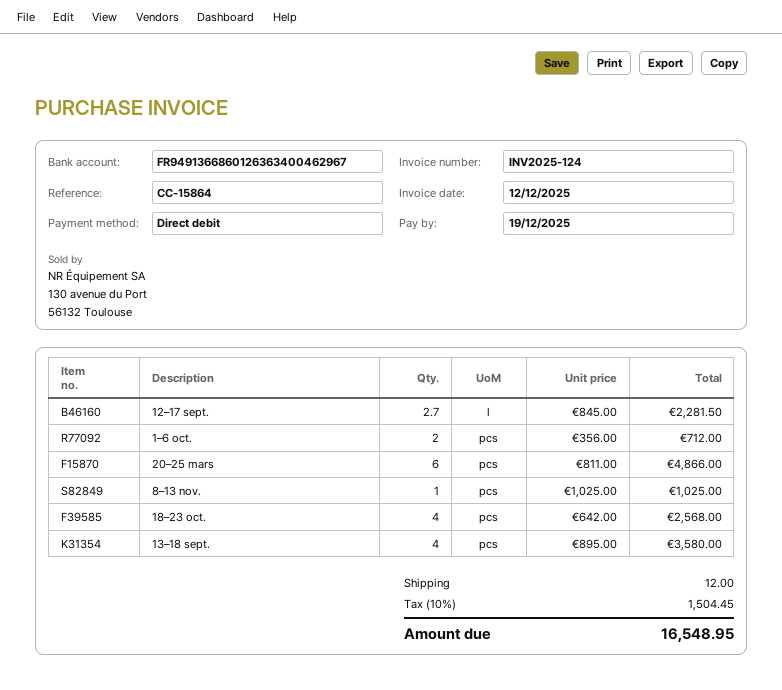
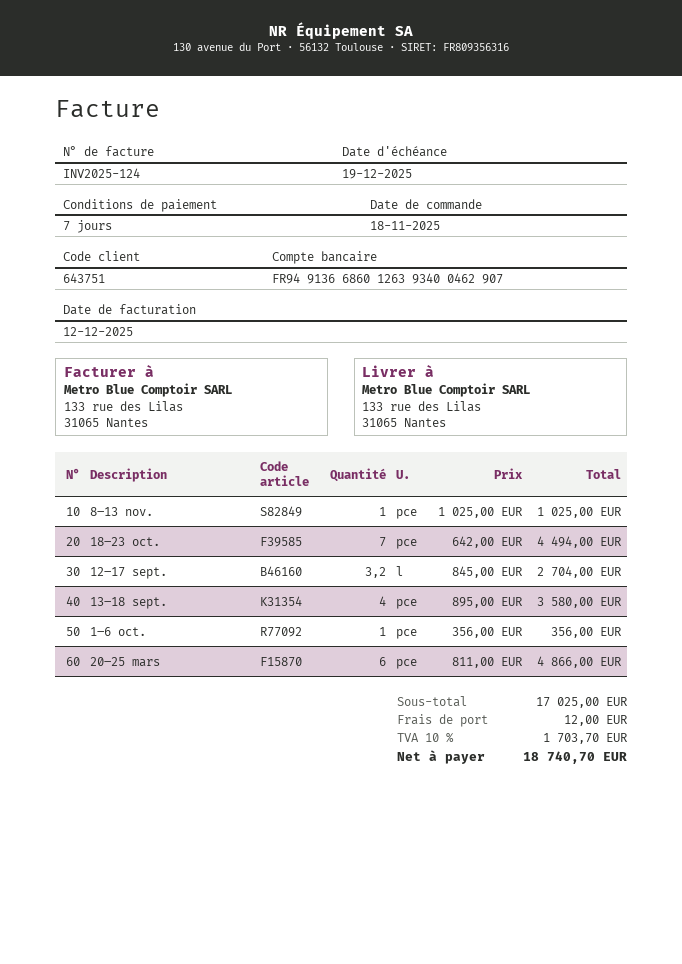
bank account: FR9491366860126363400462967 -> FR9491366860126393400462907
12–17 sept.: 2.7 x 845.00 = 2281.50 -> 3.2 x 845.00 = 2704.00
1–6 oct.: 2 x 356.00 = 712.00 -> 1 x 356.00 = 356.00
18–23 oct.: 4 x 642.00 = 2568.00 -> 7 x 642.00 = 4494.00
tax: 10% = 1504.45 -> 10% = 1703.70
total: 16548.95 -> 18740.70

